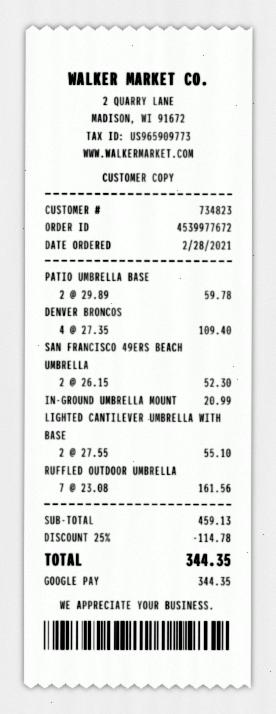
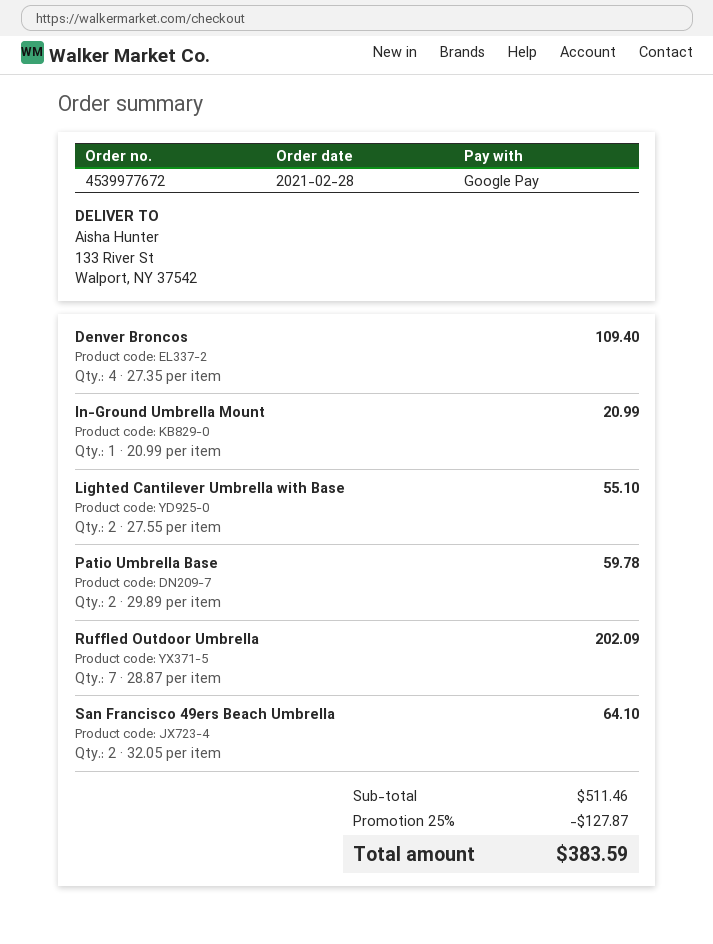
SAN FRANCISCO 49ERS BEACH UMBRELLA: 2 x 26.15 = 52.30 -> 2 x 32.05 = 64.10
RUFFLED OUTDOOR UMBRELLA: 7 x 23.08 = 161.56 -> 7 x 28.87 = 202.09
subtotal: 459.13 -> 511.46
discount: 25% = 114.78 -> 25% = 127.87
total: 344.35 -> 383.59

